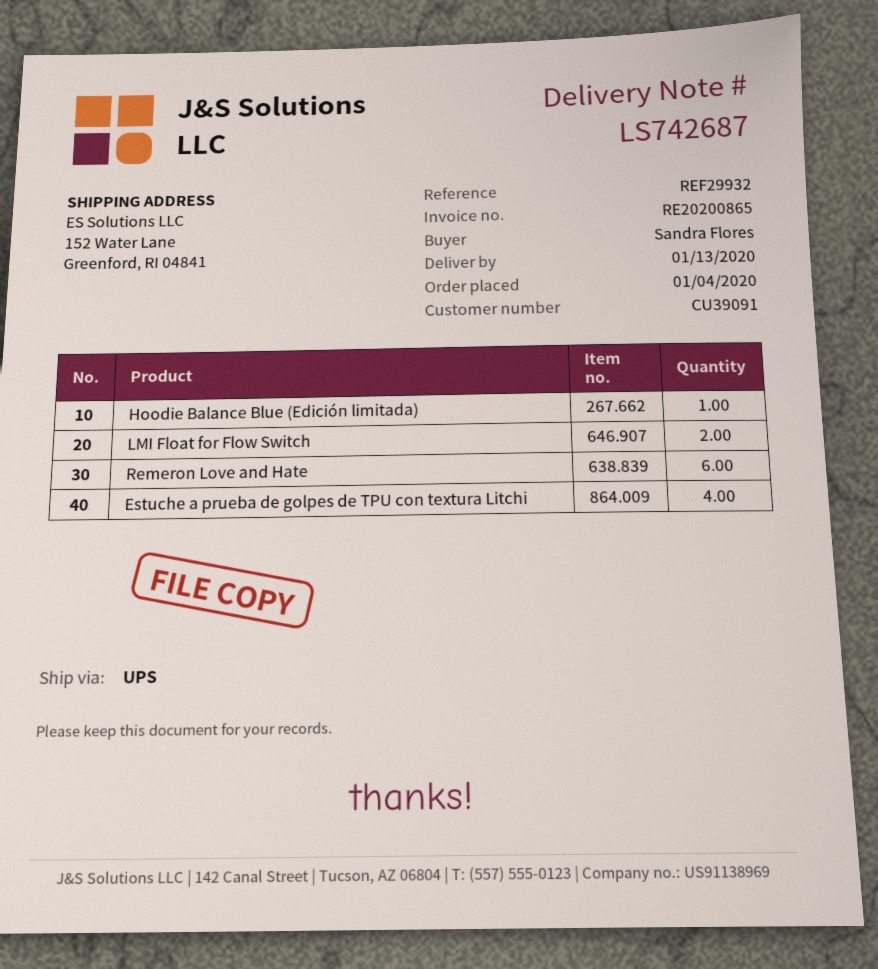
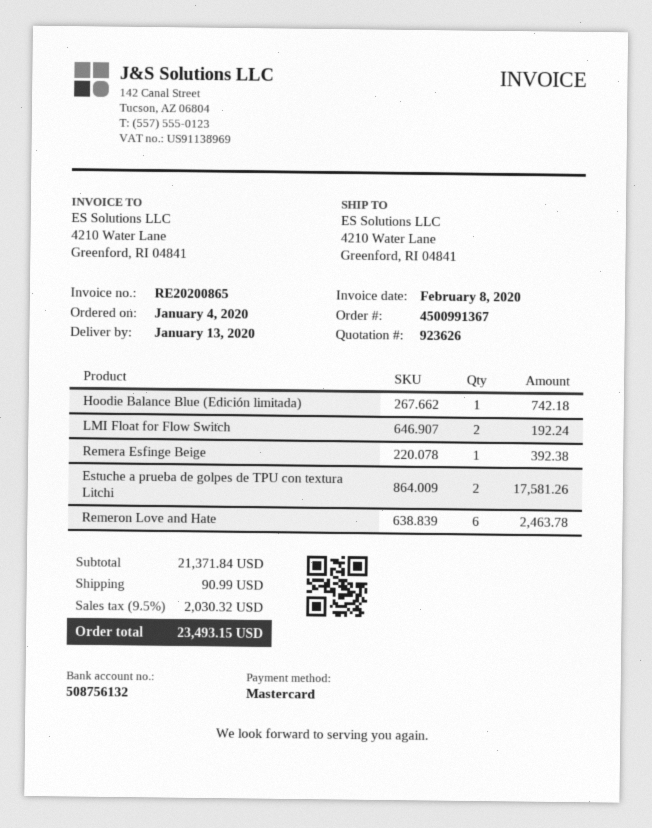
ship to: 152 Water Lane, Greenford, RI 04841 -> 4210 Water Lane, Greenford, RI 04841
Estuche a prueba de golpes de TPU con textura Litchi: 4 -> 2
Remera Esfinge Beige: none -> 1

